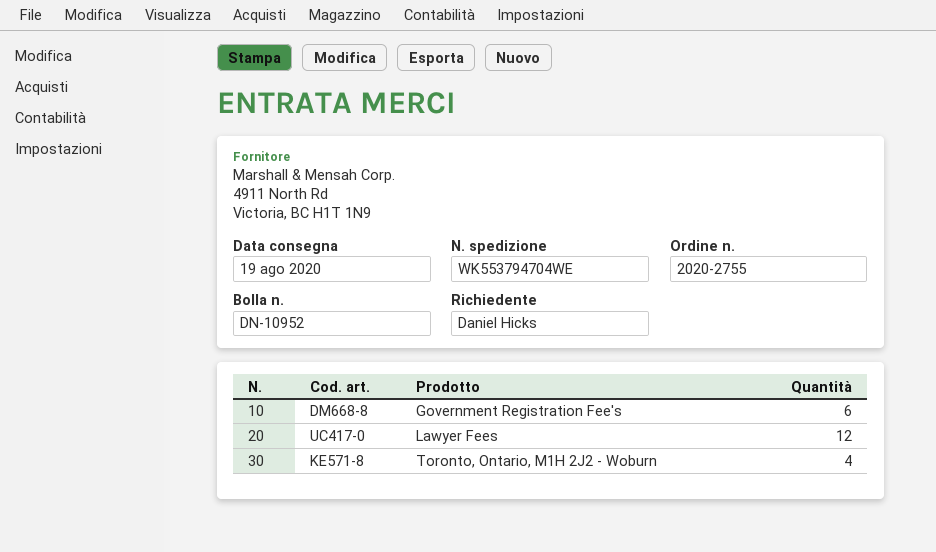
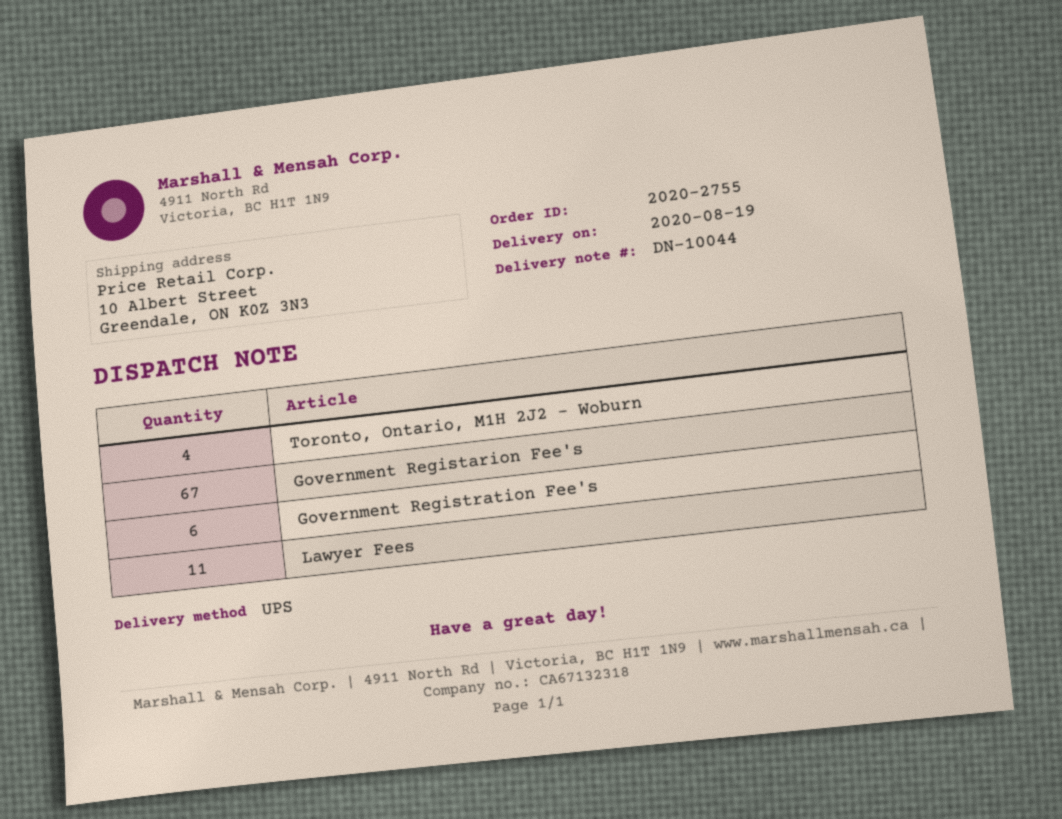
delivery note number: DN-10952 -> DN-10044
Lawyer Fees: 12 -> 11
Government Registarion Fee's: none -> 67

